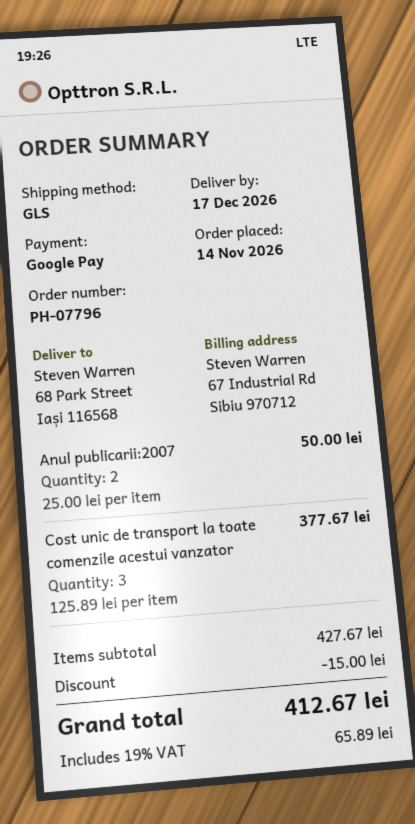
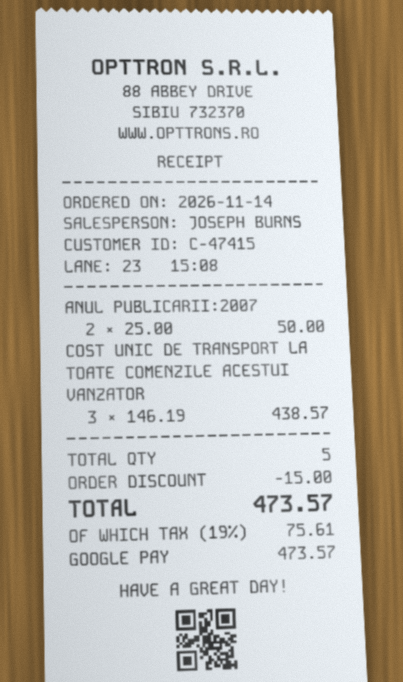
Cost unic de transport la toate comenzile acestui vanzator: 3 x 125.89 = 377.67 -> 3 x 146.19 = 438.57
tax: 19% = 65.89 -> 19% = 75.61
total: 412.67 -> 473.57

